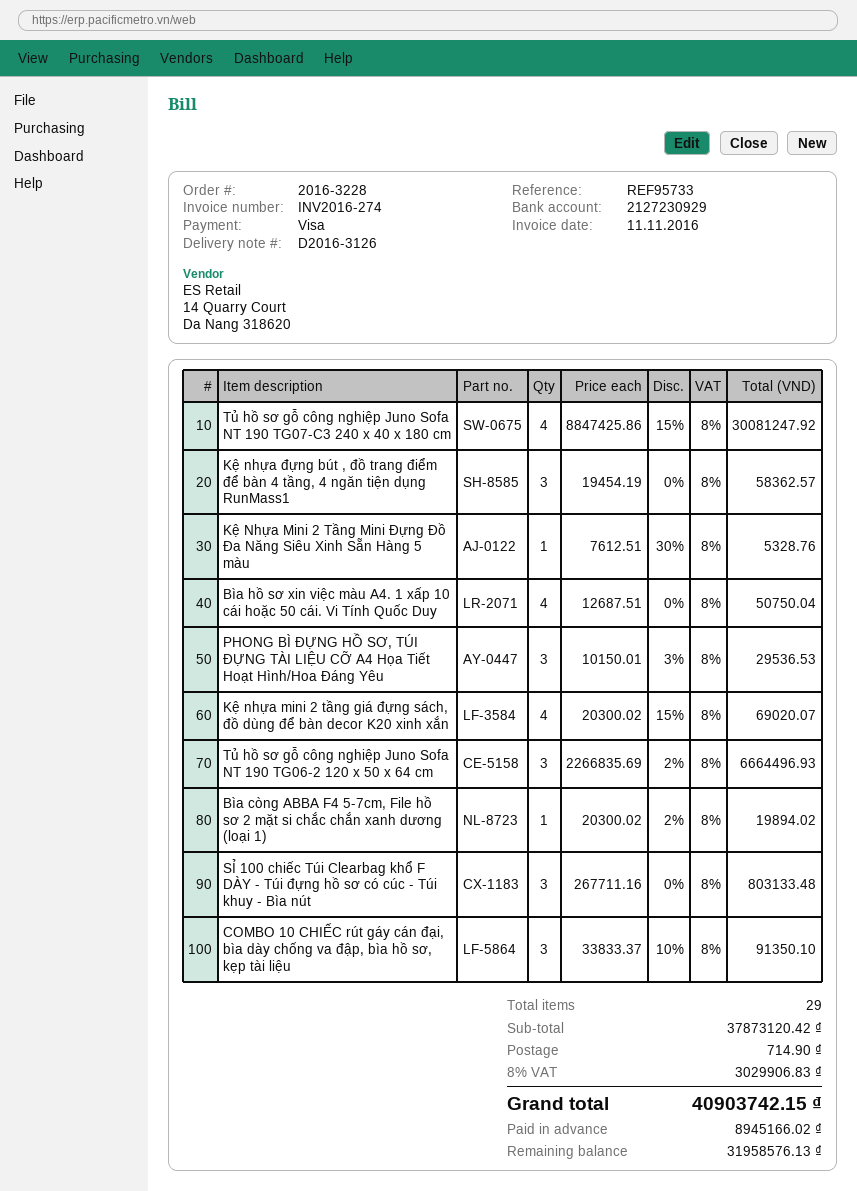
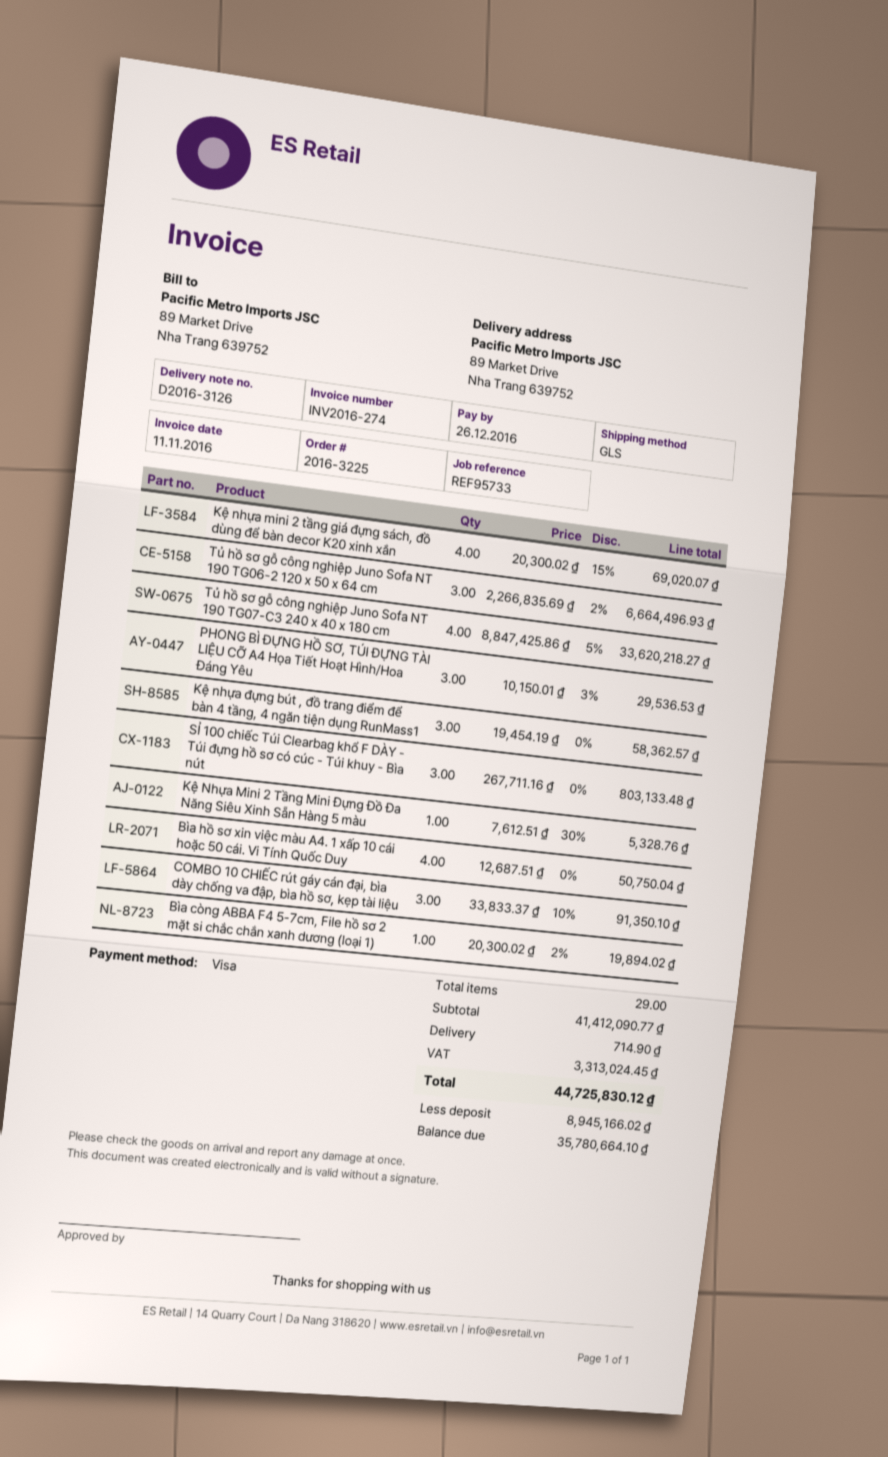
order number: 2016-3228 -> 2016-3225
Tủ hồ sơ gỗ công nghiệp Juno Sofa NT 190 TG07-C3 240 x 40 x 180 cm: 4 x 8847425.86 - 15% = 30081247.92 -> 4 x 8847425.86 - 5% = 33620218.27
subtotal: 37873120.42 -> 41412090.77
tax: 3029906.83 -> 3313024.45
total: 40903742.15 -> 44725830.12
balance: 31958576.13 -> 35780664.10

